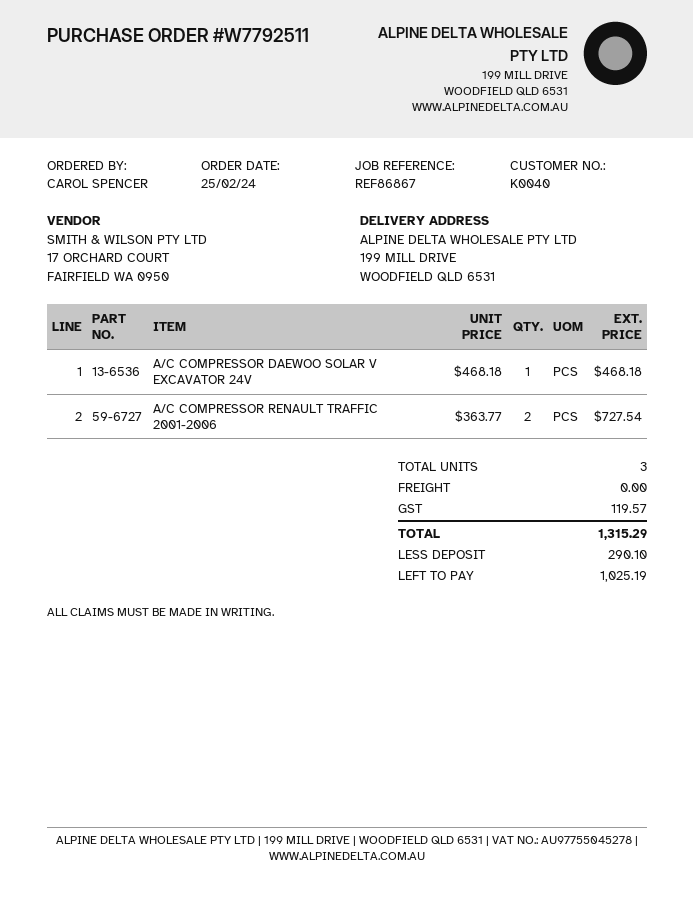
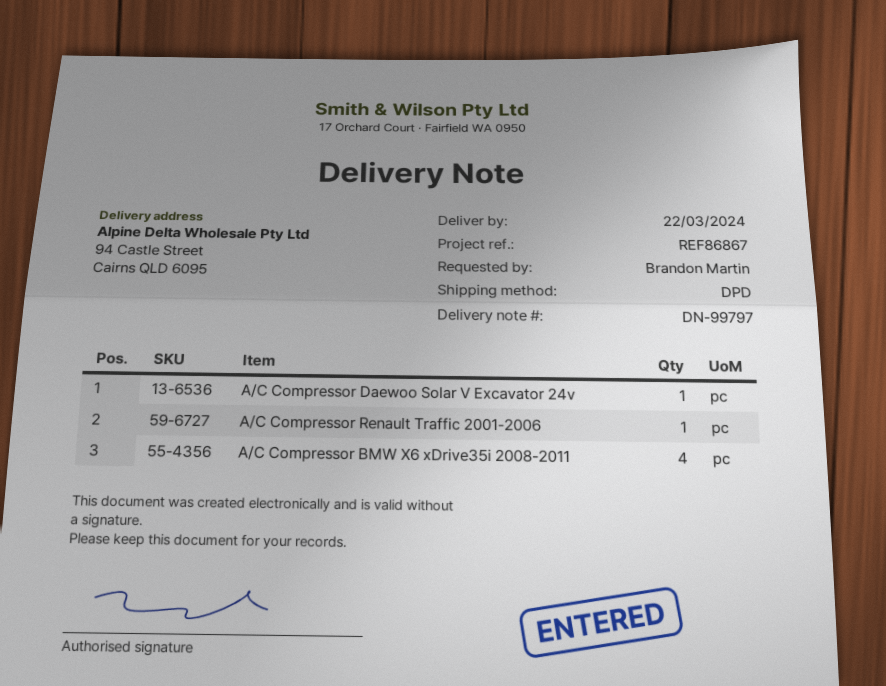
ordered by: CAROL SPENCER -> Brandon Martin
ship to: 199 MILL DRIVE, WOODFIELD QLD 6531 -> 94 Castle Street, Cairns QLD 6095
A/C COMPRESSOR RENAULT TRAFFIC 2001-2006: 2 -> 1
A/C Compressor BMW X6 xDrive35i 2008-2011: none -> 4

